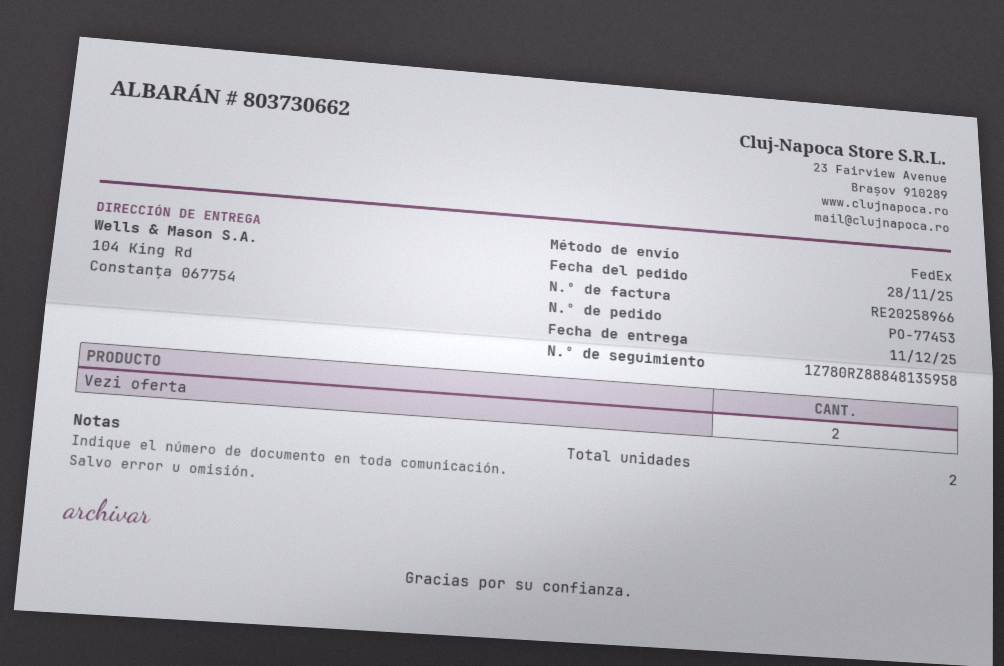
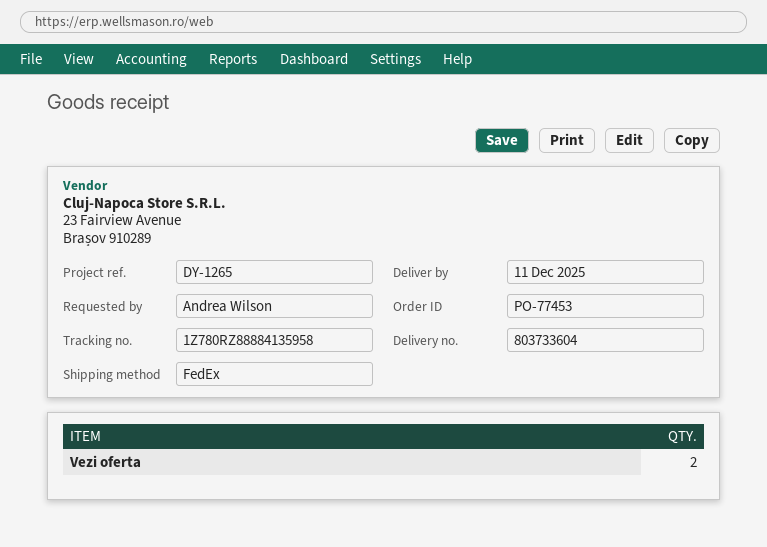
delivery note number: 803730662 -> 803733604
tracking number: 1Z780RZ88848135958 -> 1Z780RZ88884135958

